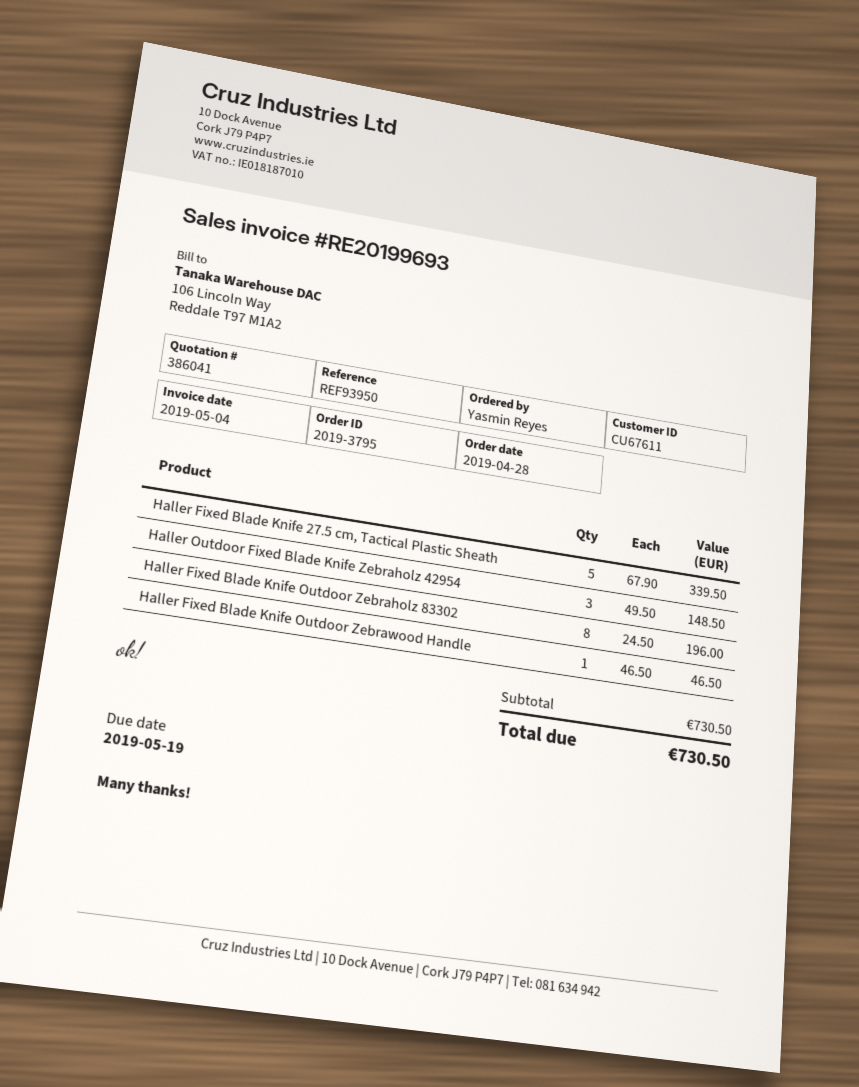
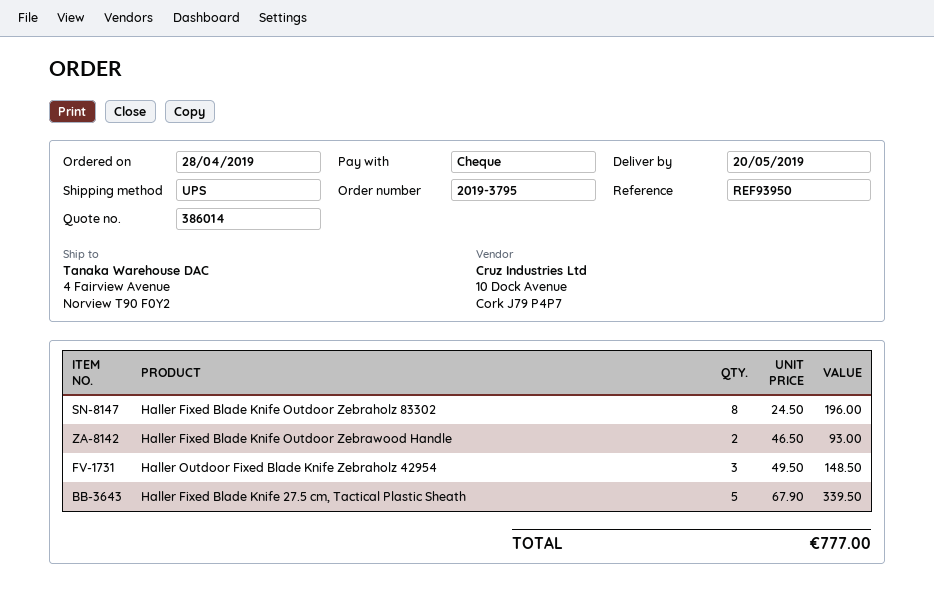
quote number: 386041 -> 386014
Haller Fixed Blade Knife Outdoor Zebrawood Handle: 1 x 46.50 = 46.50 -> 2 x 46.50 = 93.00
total: 730.50 -> 777.00

